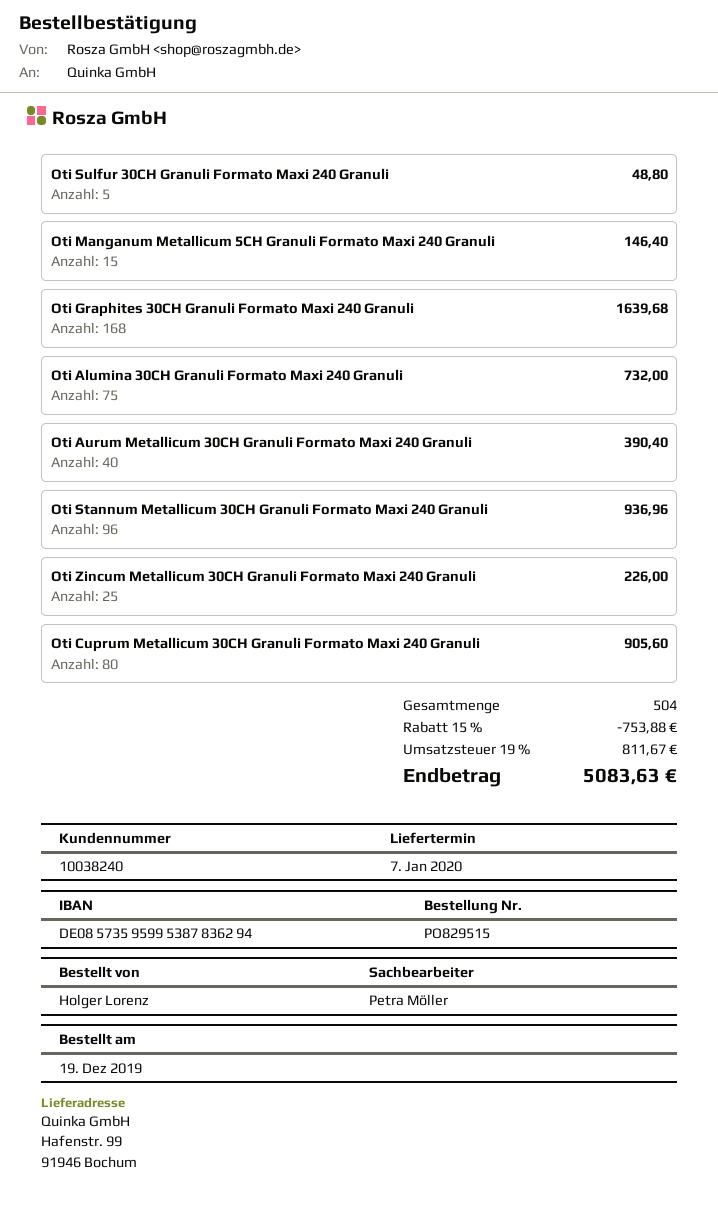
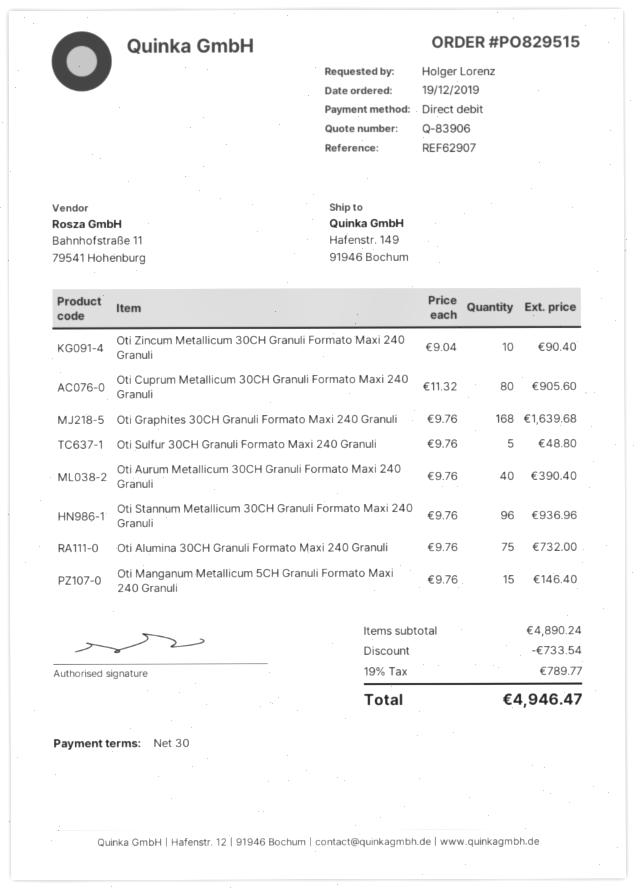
ship to: Hafenstr. 99, 91946 Bochum -> Hafenstr. 149, 91946 Bochum
Oti Zincum Metallicum 30CH Granuli Formato Maxi 240 Granuli: 25 for 226.00 -> 10 for 90.40
discount: 753.88 -> 733.54
tax: 19% = 811.67 -> 19% = 789.77
total: 5083.63 -> 4946.47

